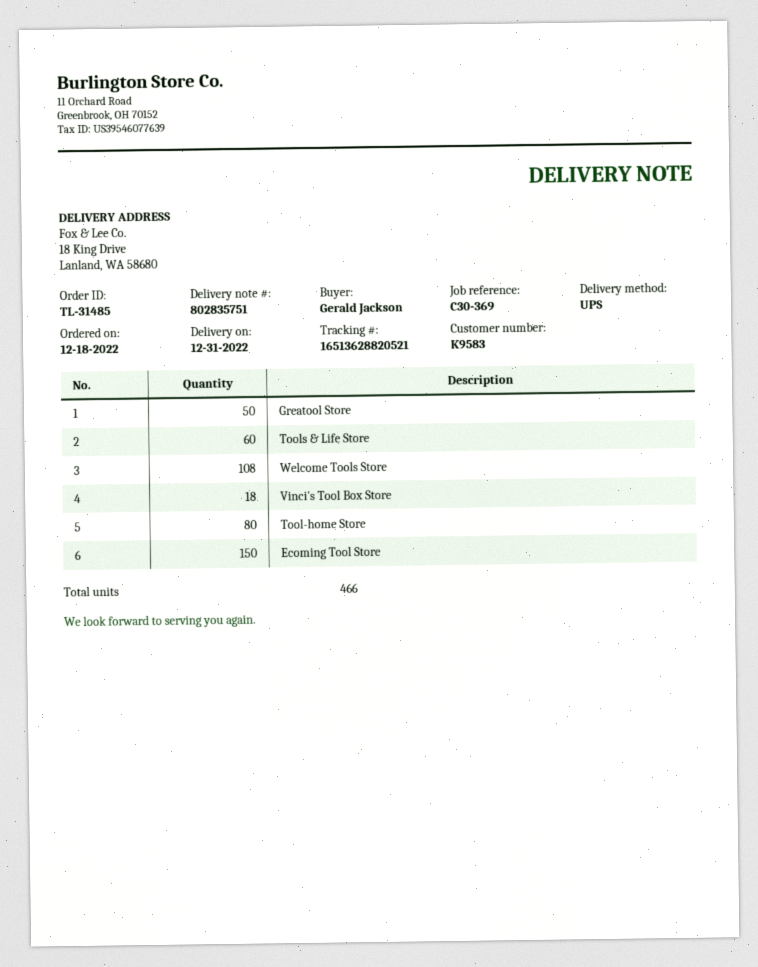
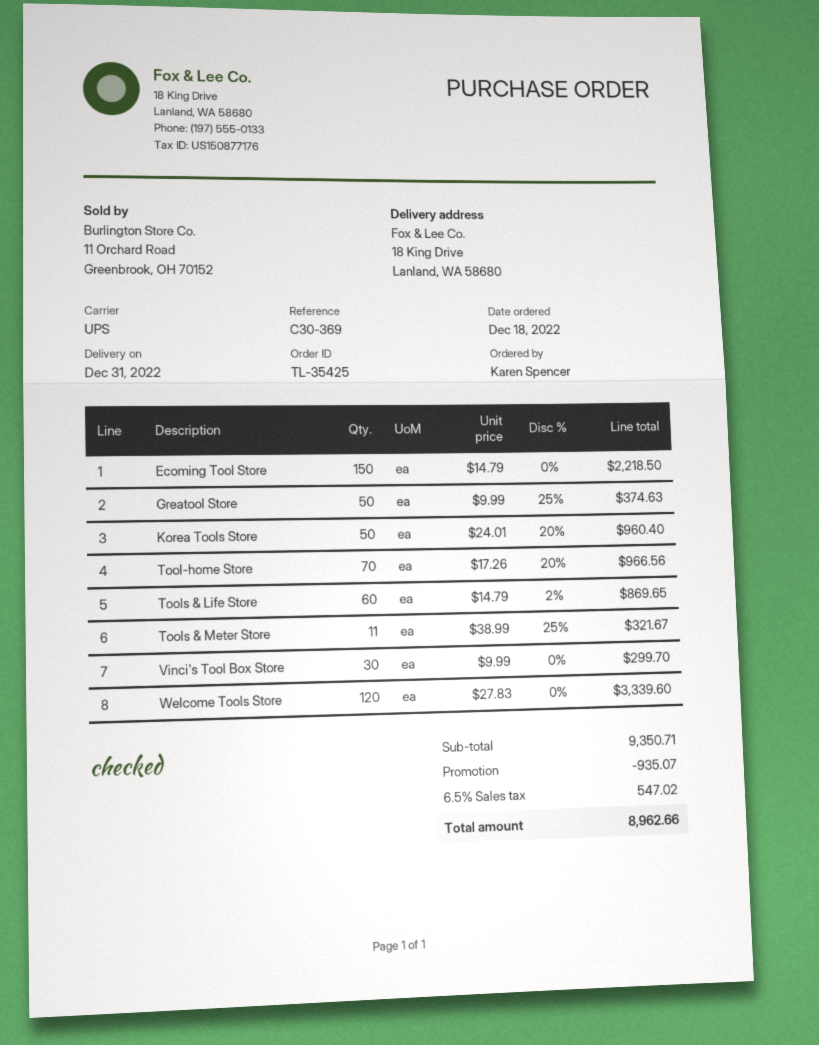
order number: TL-31485 -> TL-35425
ordered by: Gerald Jackson -> Karen Spencer
Welcome Tools Store: 108 -> 120
Vinci's Tool Box Store: 18 -> 30
Tool-home Store: 80 -> 70
Korea Tools Store: none -> 50
Tools & Meter Store: none -> 11

